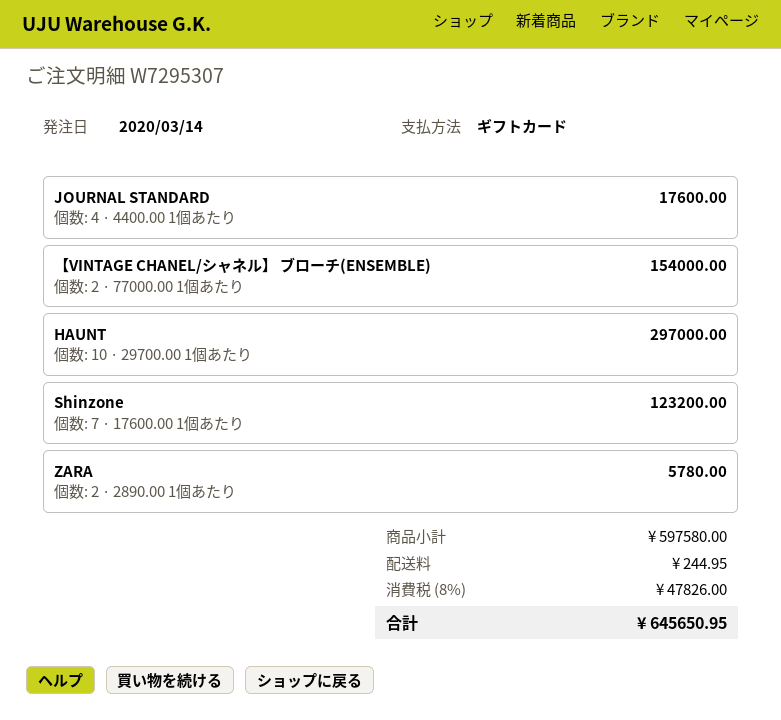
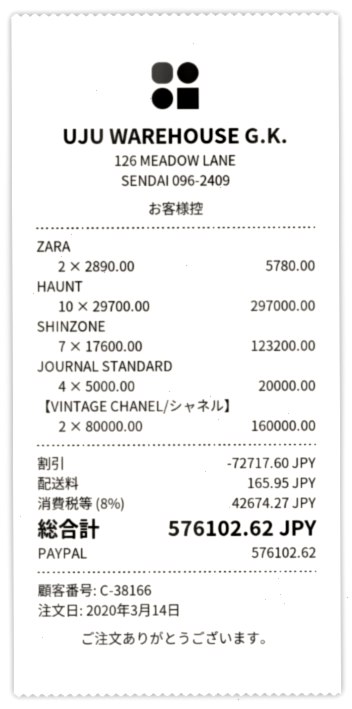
payment method: gift card -> PayPal
JOURNAL STANDARD: 4 x 4400.00 = 17600.00 -> 4 x 5000.00 = 20000.00
【VINTAGE CHANEL/シャネル】 ブローチ(ENSEMBLE): 2 x 77000.00 = 154000.00 -> 2 x 80000.00 = 160000.00
discount: none -> 72717.60
shipping: 244.95 -> 165.95
tax: 8% = 47826.00 -> 8% = 42674.27
total: 645650.95 -> 576102.62

